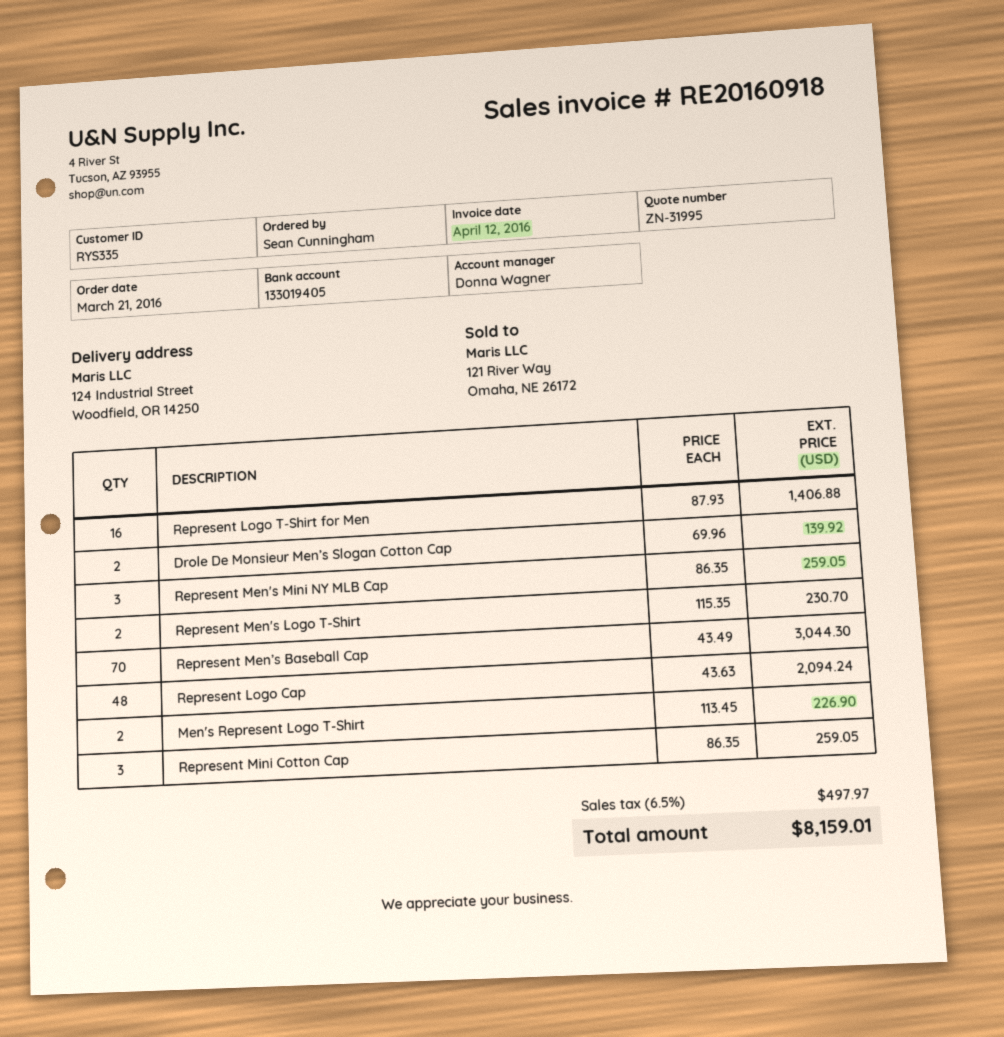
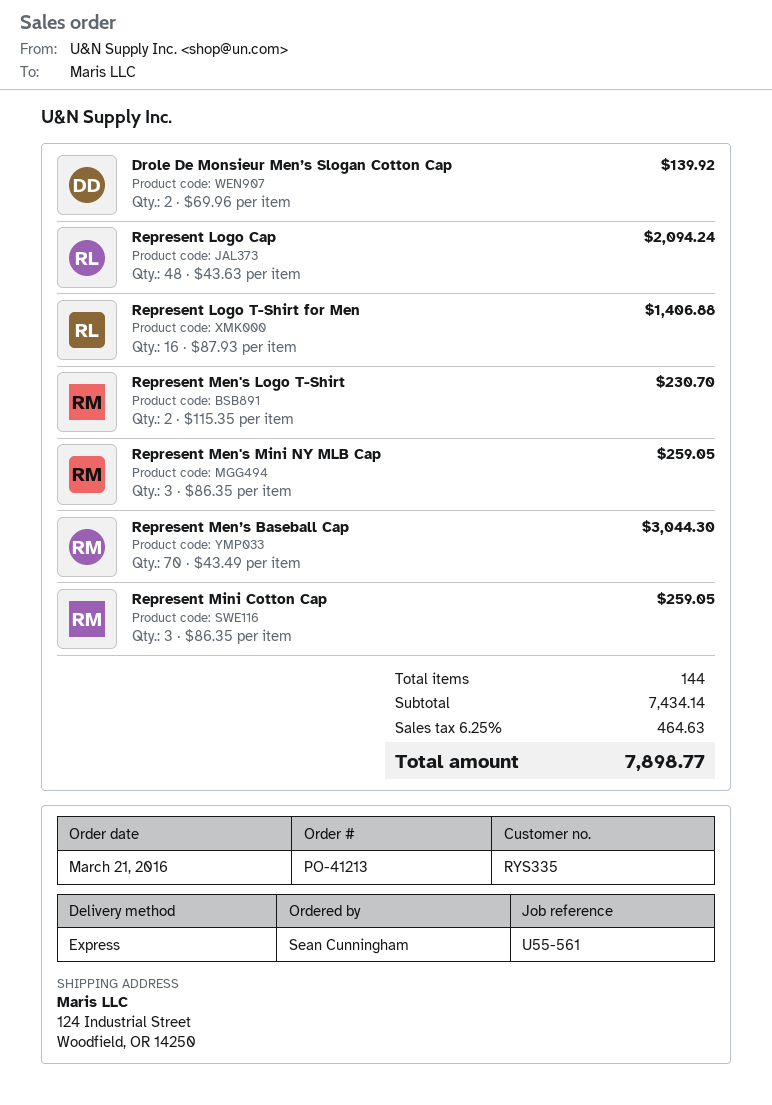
Men's Represent Logo T-Shirt: 2 x 113.45 = 226.90 -> none
tax: 6.5% = 497.97 -> 6.25% = 464.63
total: 8159.01 -> 7898.77

